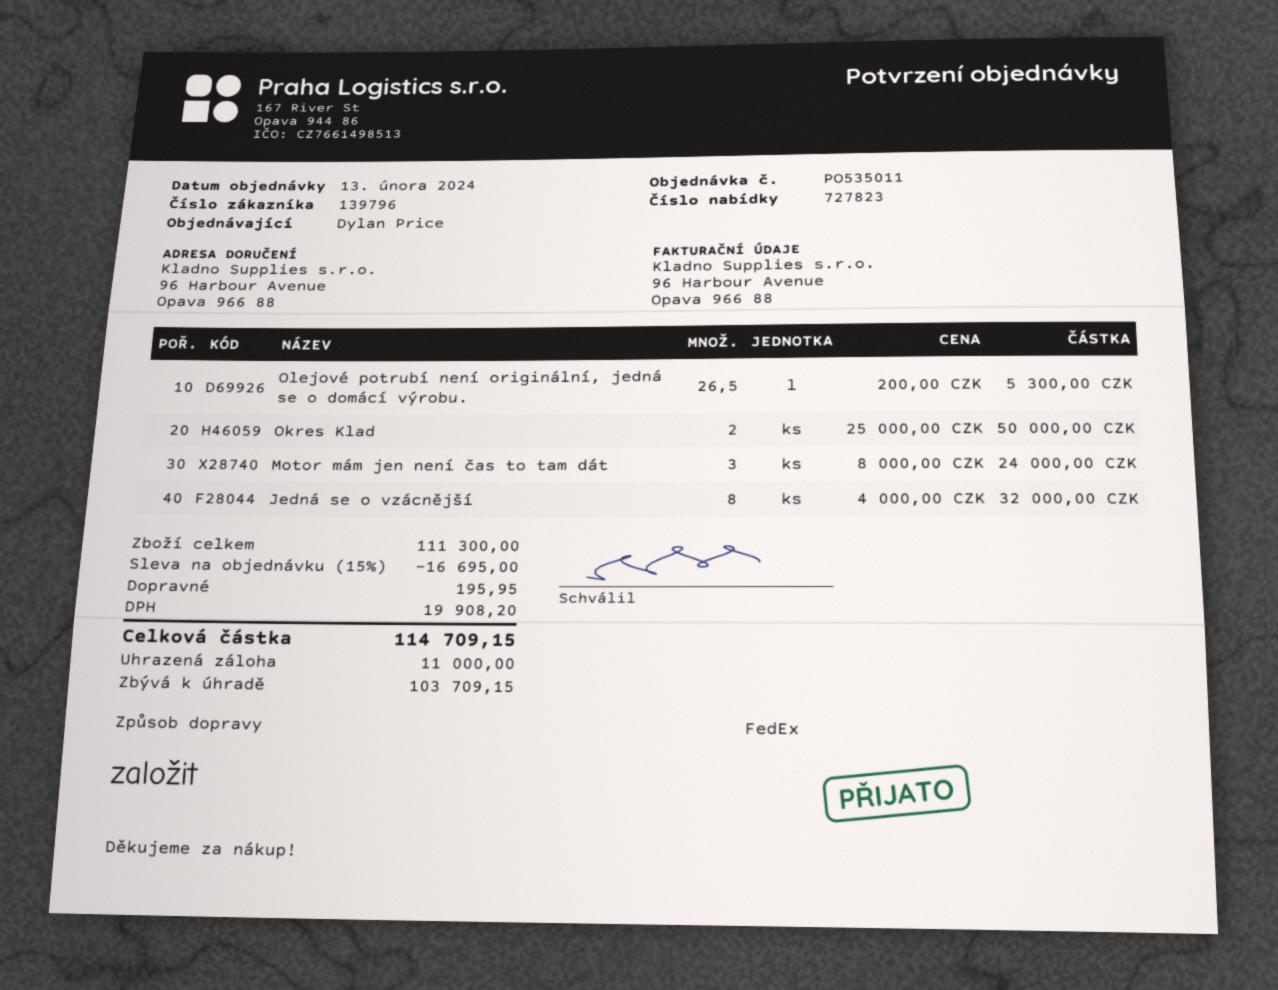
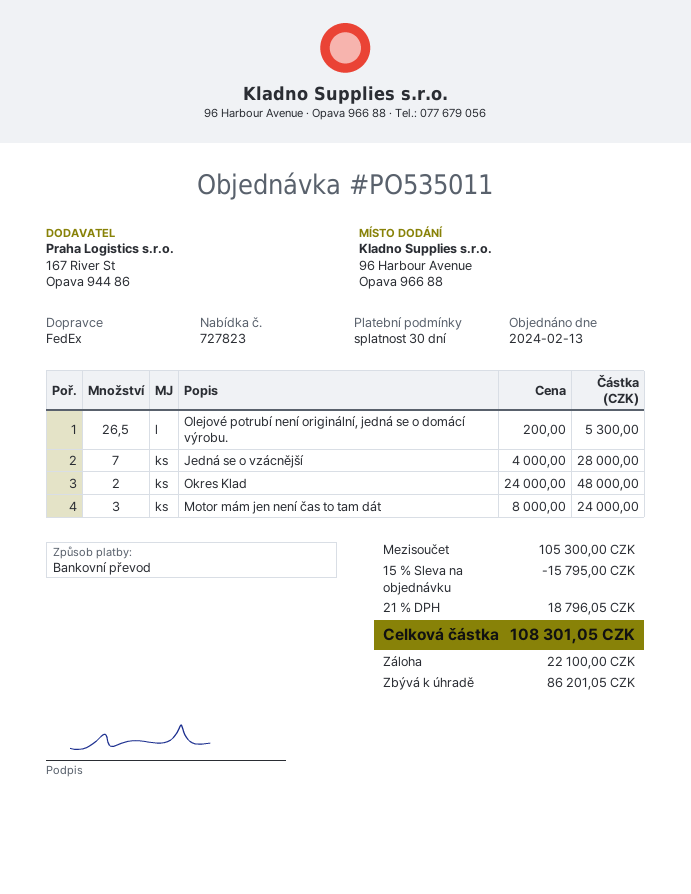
Okres Klad: 2 x 25000.00 = 50000.00 -> 2 x 24000.00 = 48000.00
Jedná se o vzácnější: 8 x 4000.00 = 32000.00 -> 7 x 4000.00 = 28000.00
subtotal: 111300.00 -> 105300.00
discount: 15% = 16695.00 -> 15% = 15795.00
shipping: 195.95 -> none
tax: 19908.20 -> 18796.05
total: 114709.15 -> 108301.05
deposit: 11000.00 -> 22100.00
balance: 103709.15 -> 86201.05

